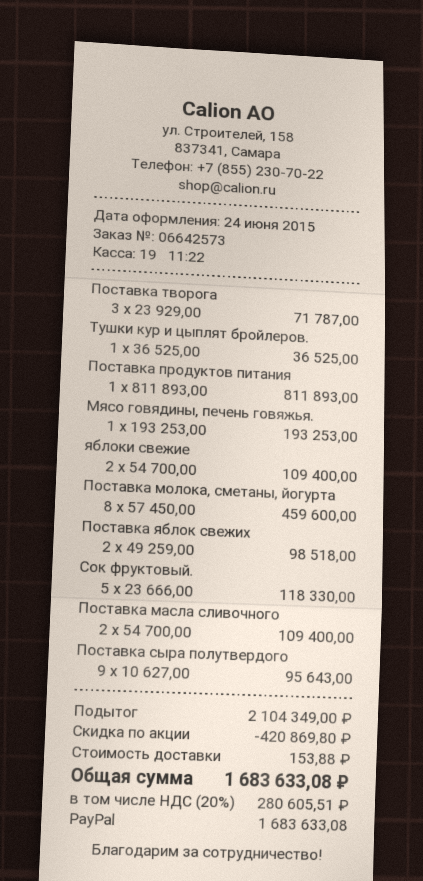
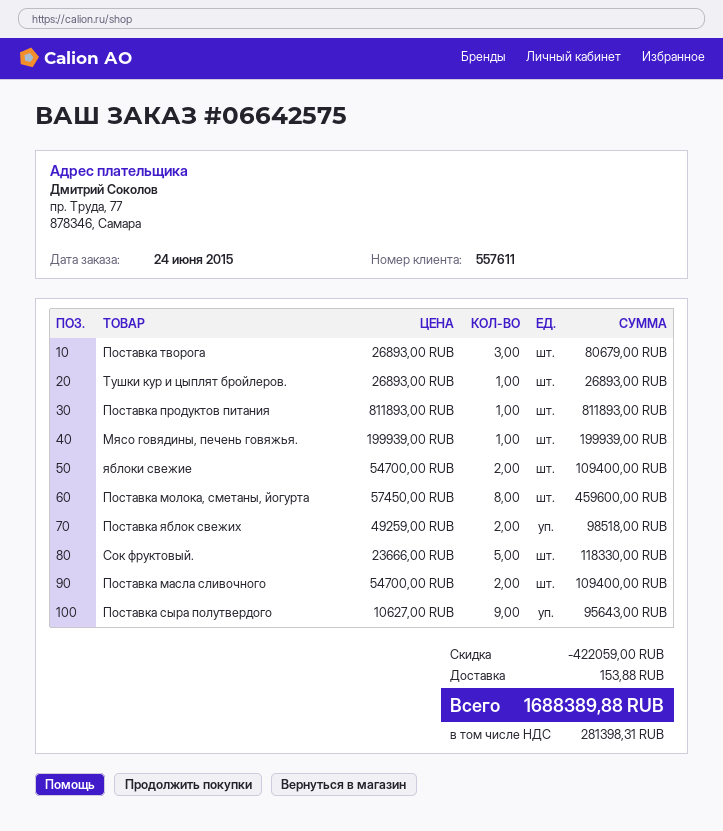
order number: 06642573 -> 06642575
Поставка творога: 3 x 23929.00 = 71787.00 -> 3 x 26893.00 = 80679.00
Тушки кур и цыплят бройлеров.: 1 x 36525.00 = 36525.00 -> 1 x 26893.00 = 26893.00
Мясо говядины, печень говяжья.: 1 x 193253.00 = 193253.00 -> 1 x 199939.00 = 199939.00
discount: 420869.80 -> 422059.00
tax: 280605.51 -> 281398.31
total: 1683633.08 -> 1688389.88

